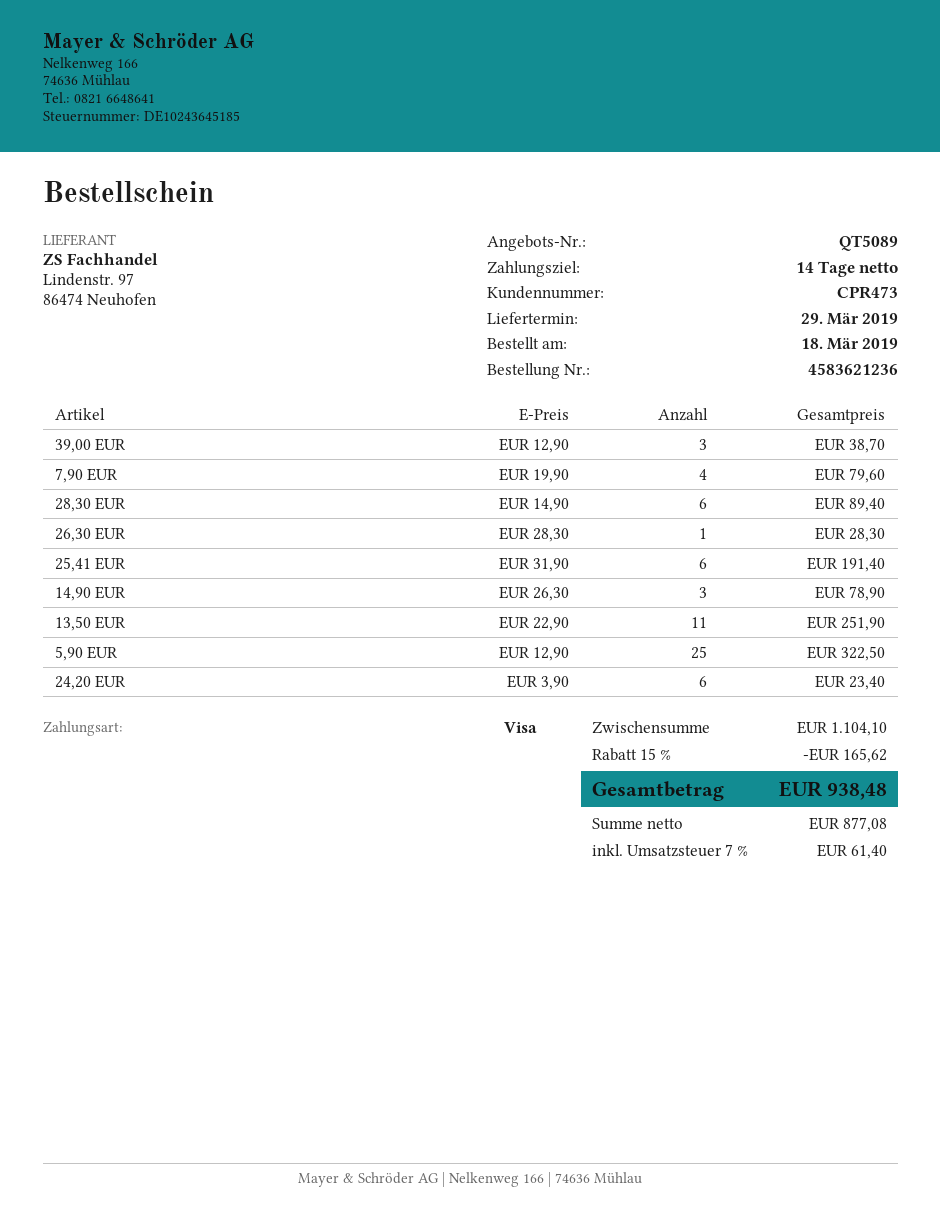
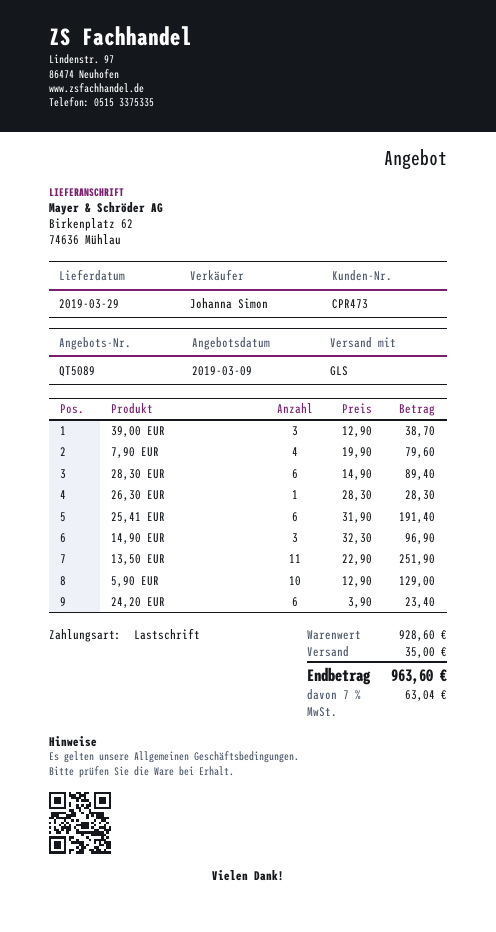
payment method: Visa -> direct debit
14,90 EUR: 3 x 26.30 = 78.90 -> 3 x 32.30 = 96.90
5,90 EUR: 25 x 12.90 = 322.50 -> 10 x 12.90 = 129.00
subtotal: 1104.10 -> 928.60
discount: 15% = 165.62 -> none
shipping: none -> 35.00
tax: 7% = 61.40 -> 7% = 63.04
total: 938.48 -> 963.60

